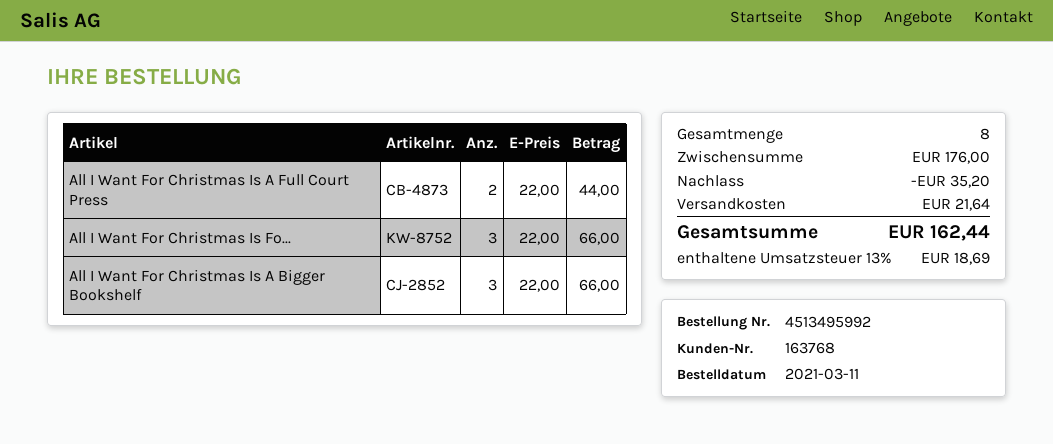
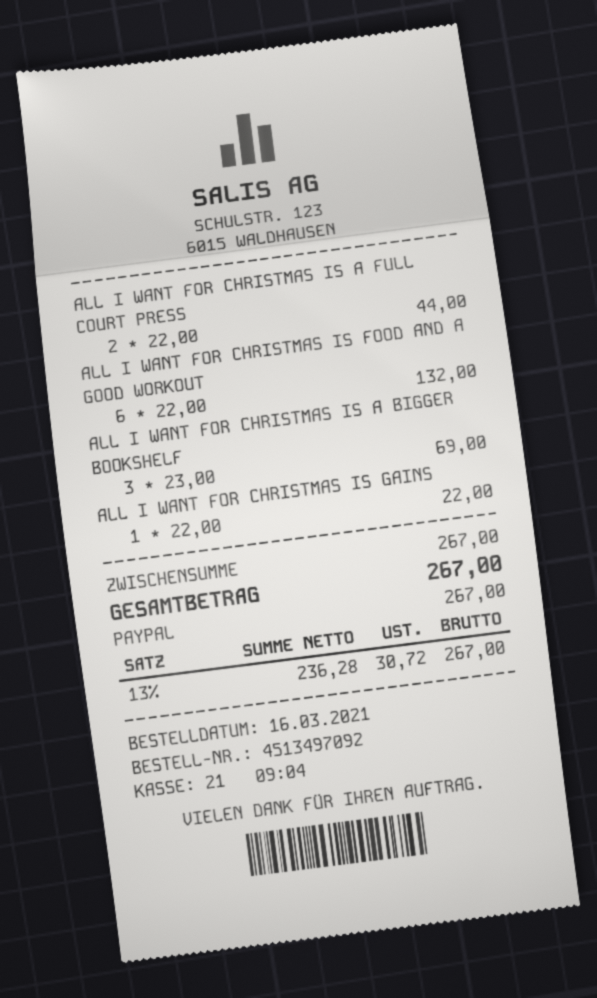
order number: 4513495992 -> 4513497092
order date: 2021-03-11 -> 2021-03-16
All I Want For Christmas Is Fo...: 3 x 22.00 = 66.00 -> 6 x 22.00 = 132.00
All I Want For Christmas Is A Bigger Bookshelf: 3 x 22.00 = 66.00 -> 3 x 23.00 = 69.00
ALL I WANT FOR CHRISTMAS IS GAINS: none -> 1 x 22.00 = 22.00
subtotal: 176.00 -> 267.00
discount: 35.20 -> none
shipping: 21.64 -> none
tax: 13% = 18.69 -> 13% = 30.72
total: 162.44 -> 267.00

